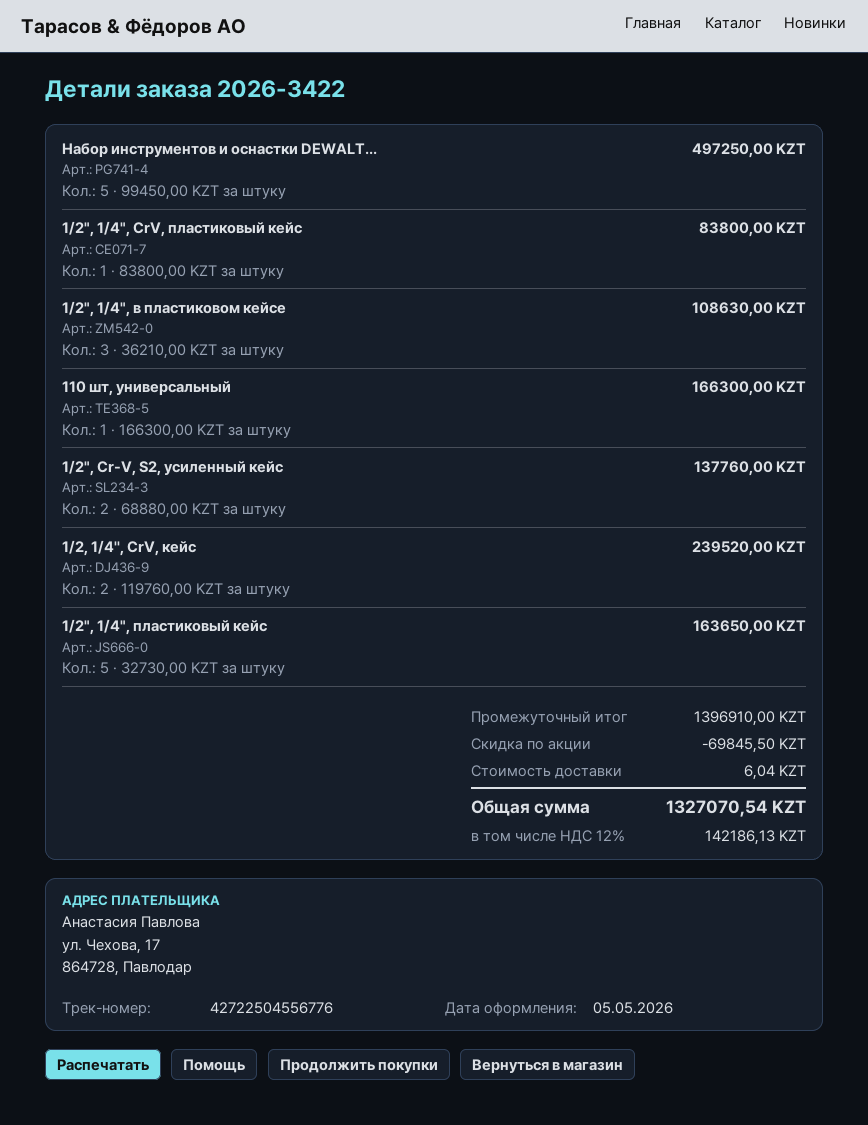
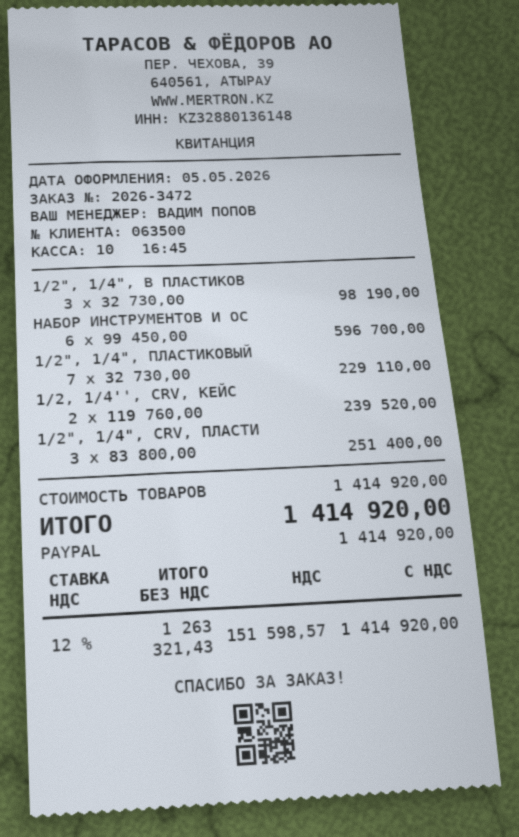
order number: 2026-3422 -> 2026-3472
Набор инструментов и оснастки DEWALT...: 5 x 99450.00 = 497250.00 -> 6 x 99450.00 = 596700.00
1/2", 1/4", CrV, пластиковый кейс: 1 x 83800.00 = 83800.00 -> 3 x 83800.00 = 251400.00
1/2", 1/4", в пластиковом кейсе: 3 x 36210.00 = 108630.00 -> 3 x 32730.00 = 98190.00
110 шт, универсальный: 1 x 166300.00 = 166300.00 -> none
1/2", Cr-V, S2, усиленный кейс: 2 x 68880.00 = 137760.00 -> none
1/2", 1/4", пластиковый кейс: 5 x 32730.00 = 163650.00 -> 7 x 32730.00 = 229110.00
subtotal: 1396910.00 -> 1414920.00
discount: 69845.50 -> none
shipping: 6.04 -> none
tax: 12% = 142186.13 -> 12% = 151598.57
total: 1327070.54 -> 1414920.00

